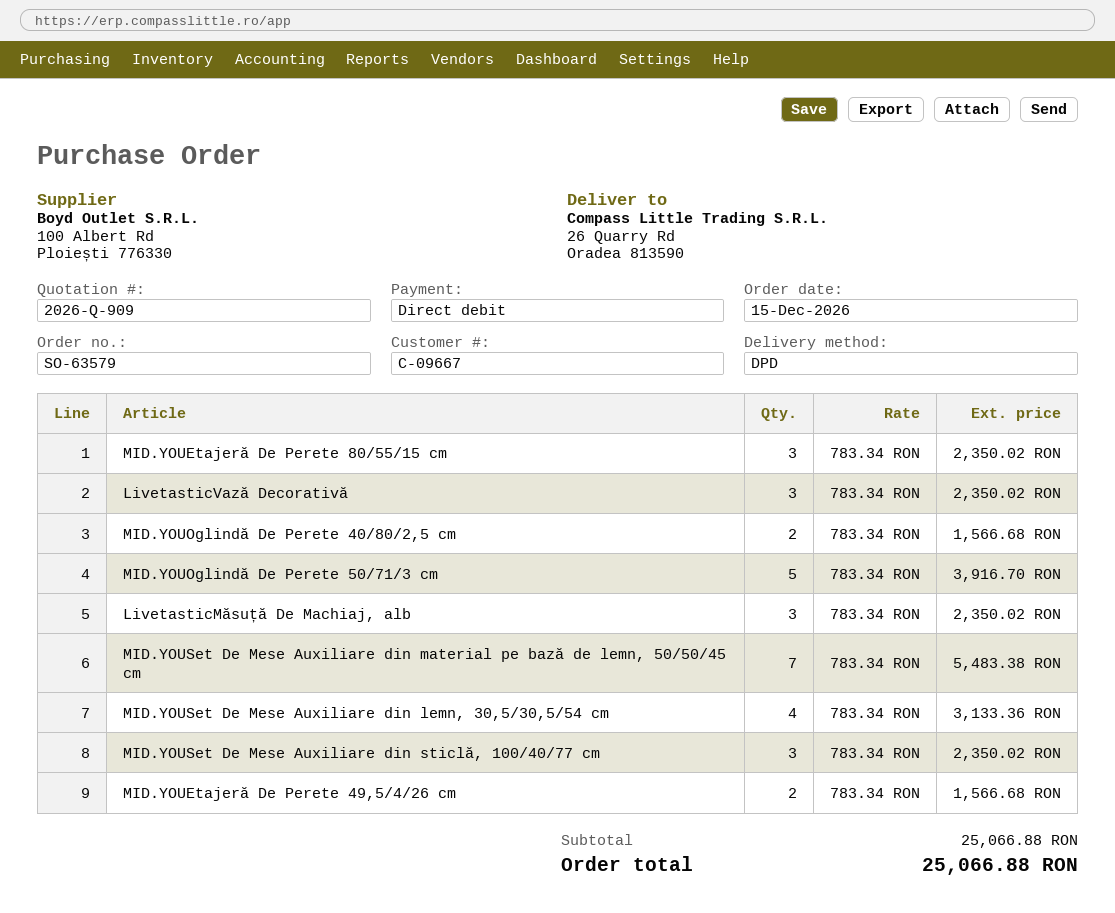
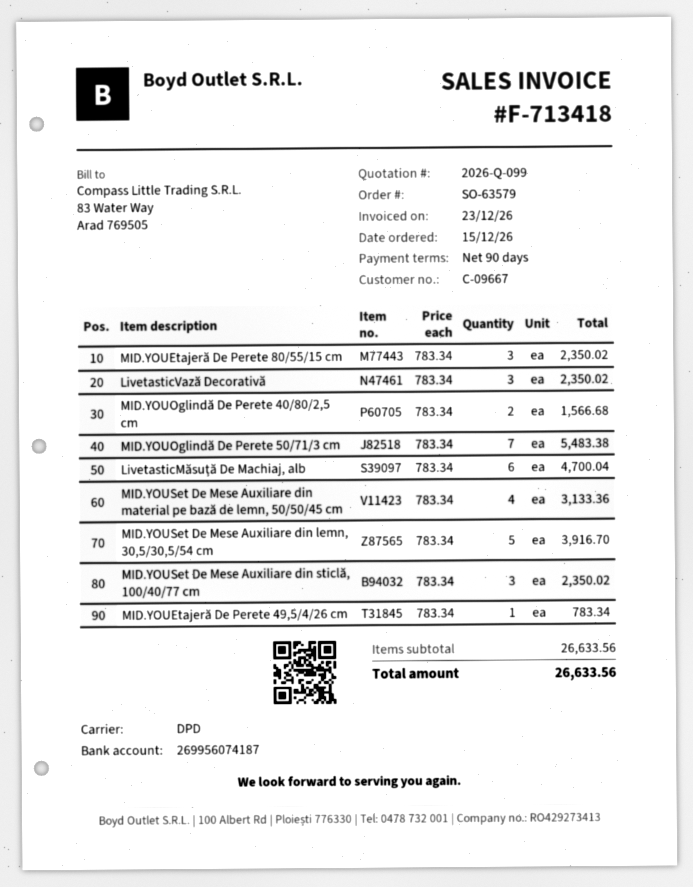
quote number: 2026-Q-909 -> 2026-Q-099
MID.YOUOglindă De Perete 50/71/3 cm: 5 x 783.34 = 3916.70 -> 7 x 783.34 = 5483.38
LivetasticMăsuță De Machiaj, alb: 3 x 783.34 = 2350.02 -> 6 x 783.34 = 4700.04
MID.YOUSet De Mese Auxiliare din material pe bază de lemn, 50/50/45 cm: 7 x 783.34 = 5483.38 -> 4 x 783.34 = 3133.36
MID.YOUSet De Mese Auxiliare din lemn, 30,5/30,5/54 cm: 4 x 783.34 = 3133.36 -> 5 x 783.34 = 3916.70
MID.YOUEtajeră De Perete 49,5/4/26 cm: 2 x 783.34 = 1566.68 -> 1 x 783.34 = 783.34
subtotal: 25066.88 -> 26633.56
total: 25066.88 -> 26633.56

